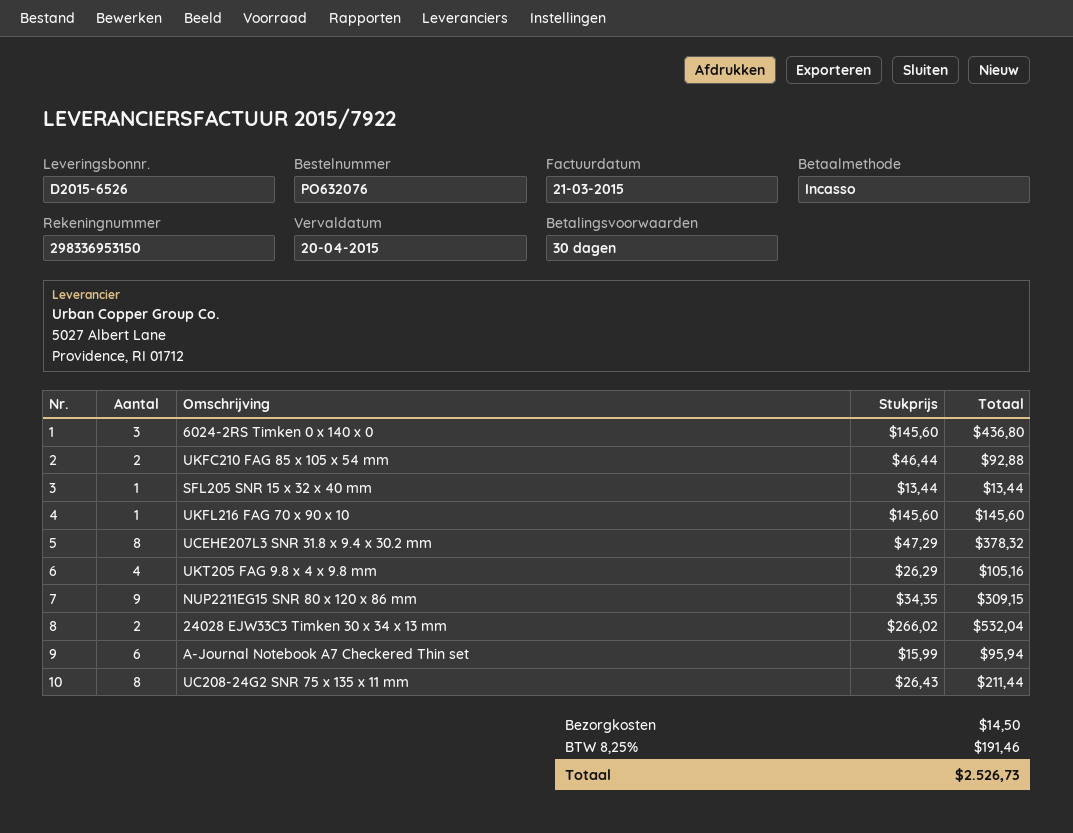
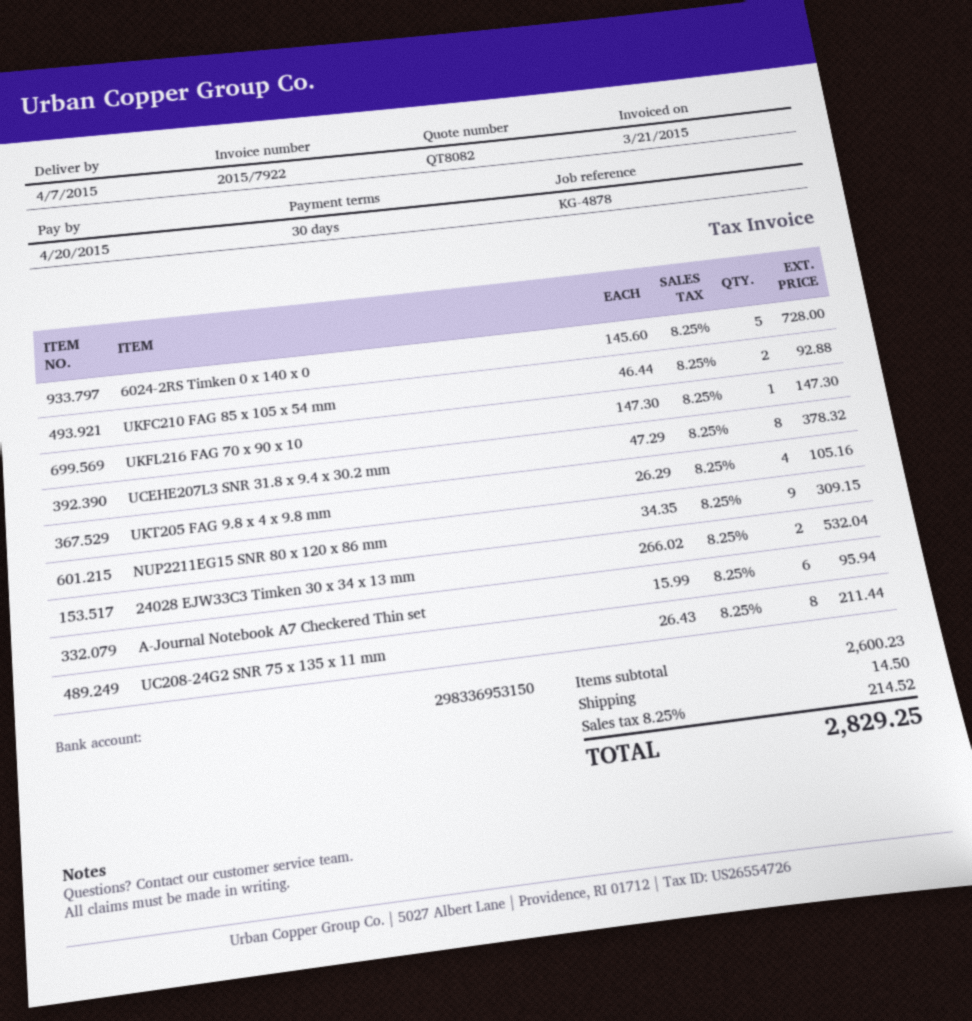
6024-2RS Timken 0 x 140 x 0: 3 x 145.60 = 436.80 -> 5 x 145.60 = 728.00
SFL205 SNR 15 x 32 x 40 mm: 1 x 13.44 = 13.44 -> none
UKFL216 FAG 70 x 90 x 10: 1 x 145.60 = 145.60 -> 1 x 147.30 = 147.30
tax: 8.25% = 191.46 -> 8.25% = 214.52
total: 2526.73 -> 2829.25

